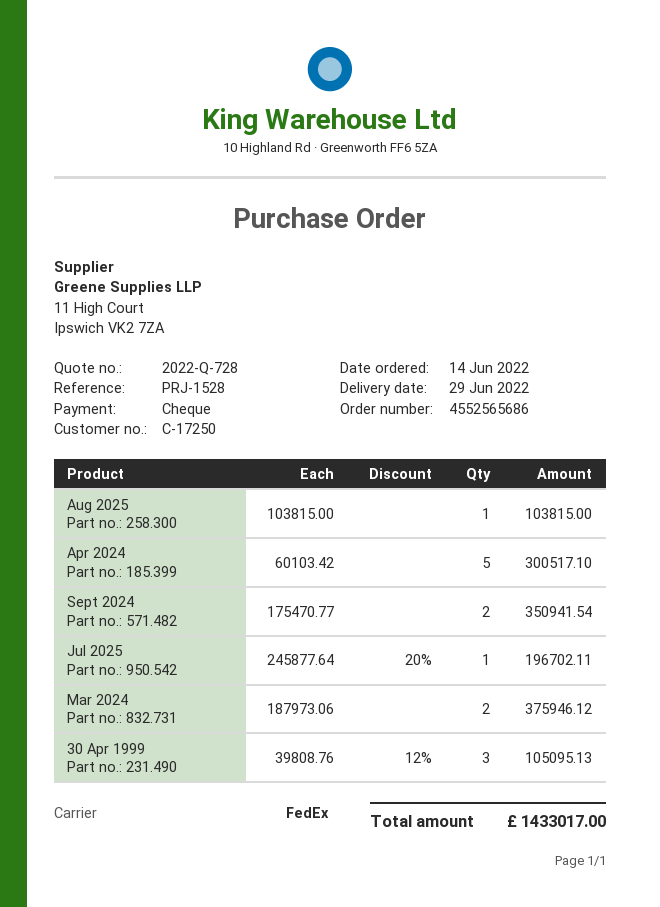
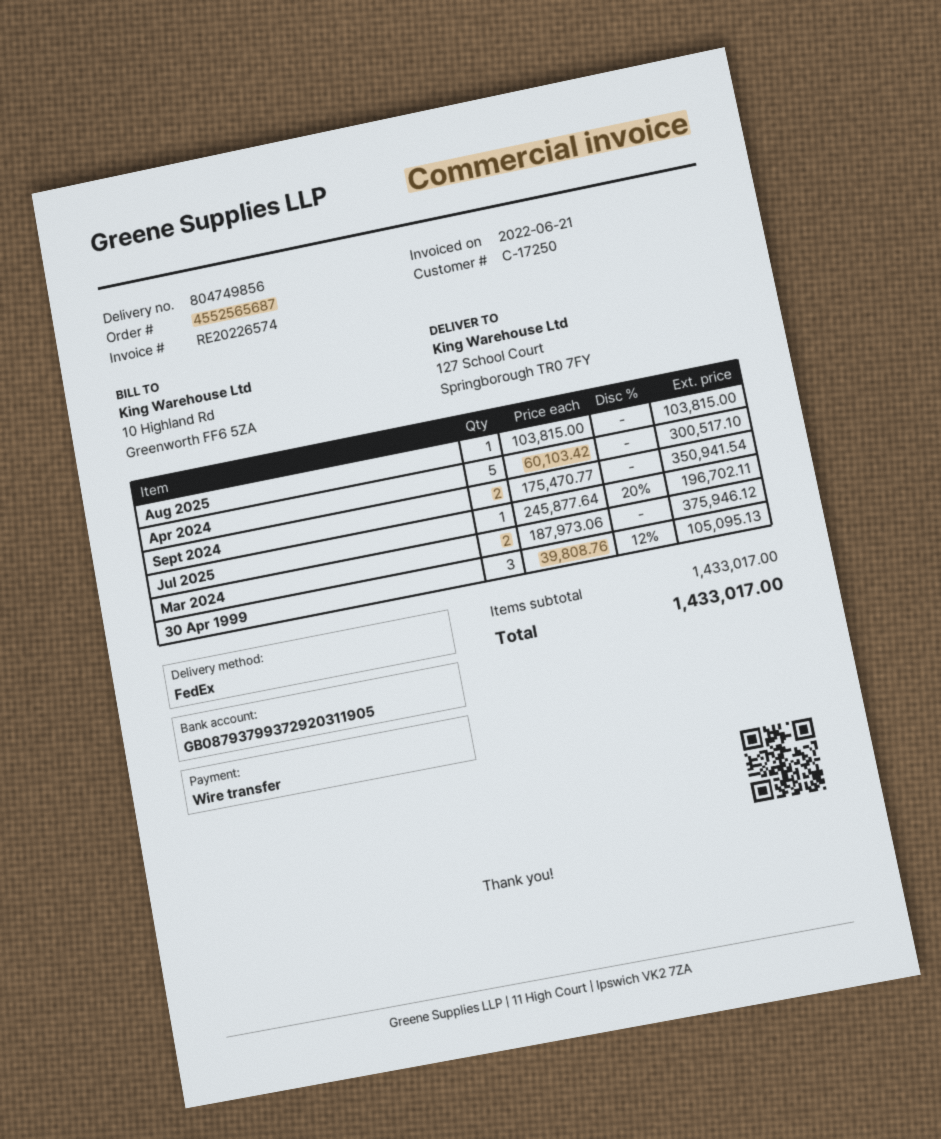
order number: 4552565686 -> 4552565687
payment method: cheque -> bank transfer

